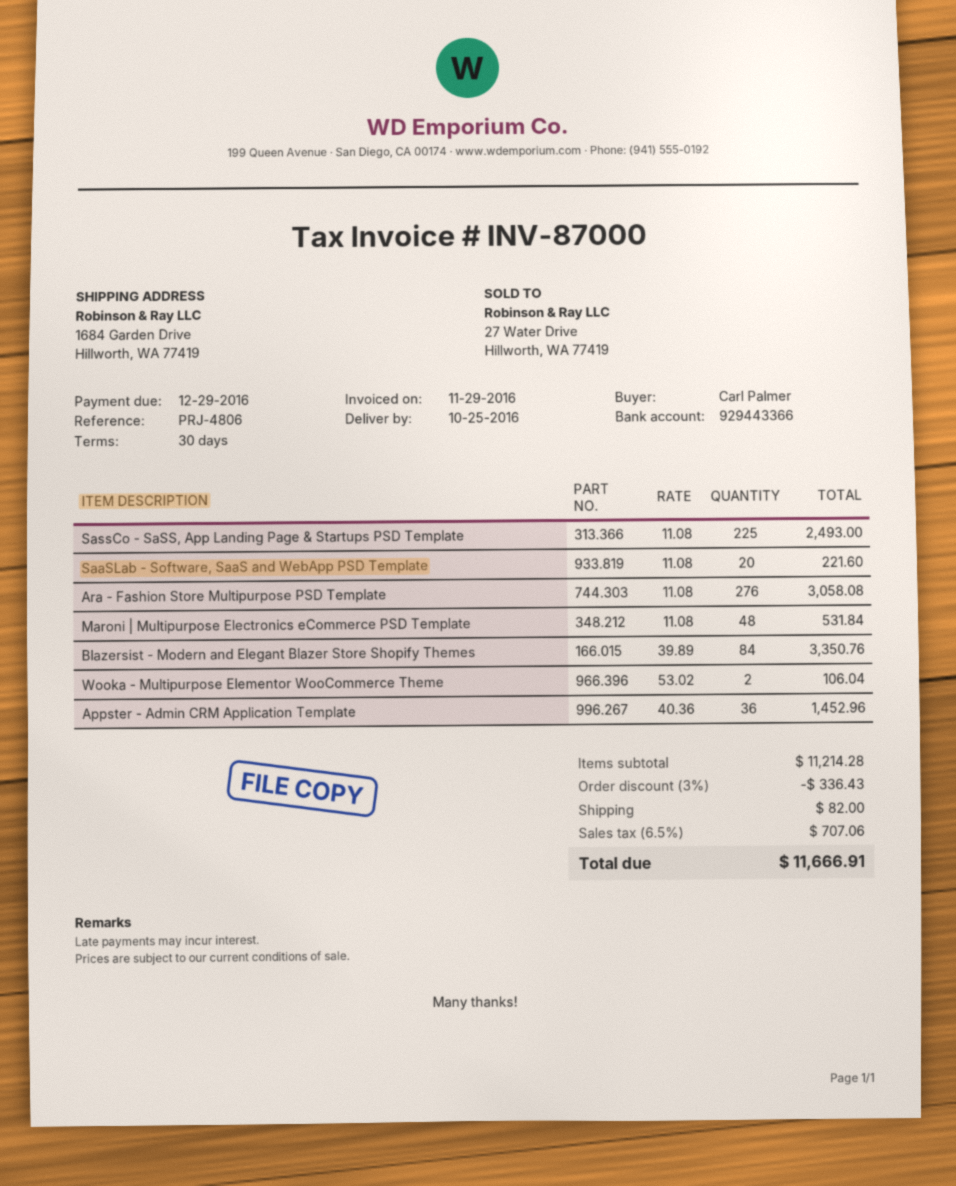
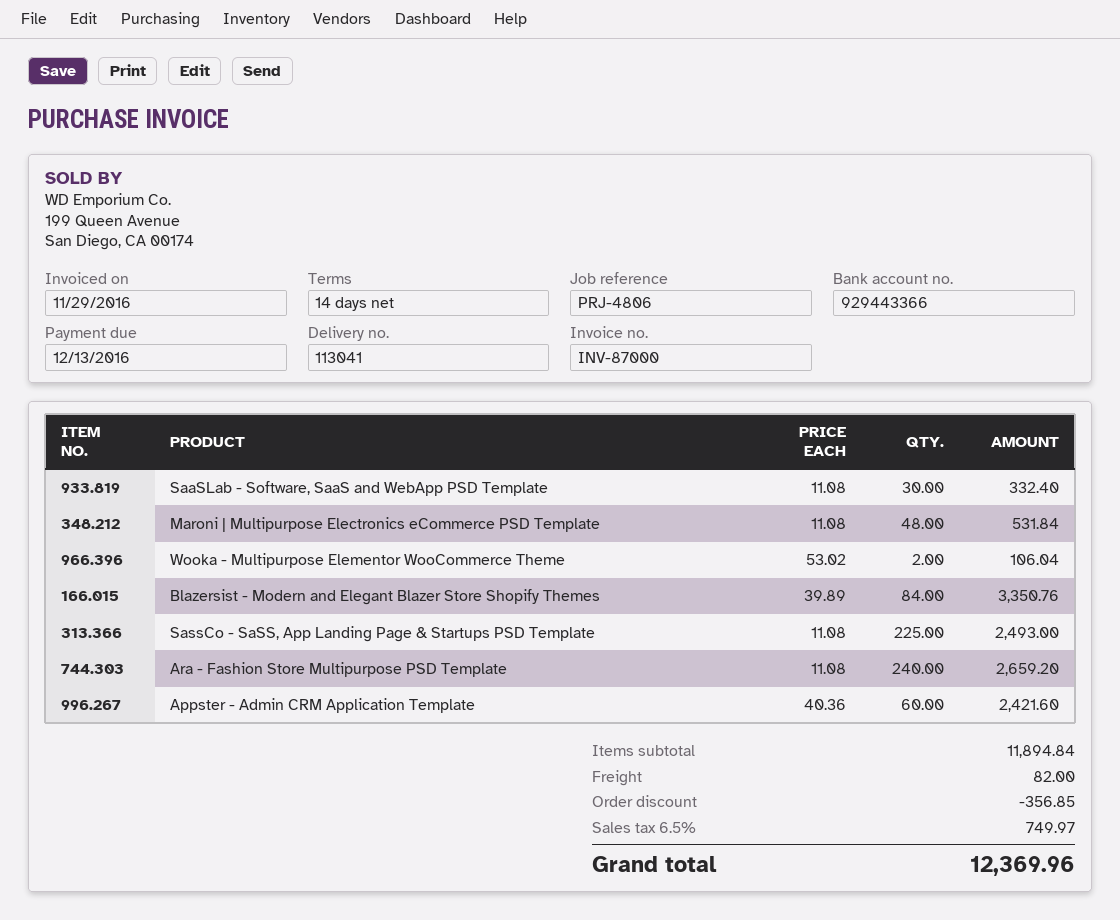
payment terms: 30 days -> 14 days
due date: 2016-12-29 -> 2016-12-13
SaaSLab - Software, SaaS and WebApp PSD Template: 20 x 11.08 = 221.60 -> 30 x 11.08 = 332.40
Ara - Fashion Store Multipurpose PSD Template: 276 x 11.08 = 3058.08 -> 240 x 11.08 = 2659.20
Appster - Admin CRM Application Template: 36 x 40.36 = 1452.96 -> 60 x 40.36 = 2421.60
subtotal: 11214.28 -> 11894.84
discount: 336.43 -> 356.85
tax: 6.5% = 707.06 -> 6.5% = 749.97
total: 11666.91 -> 12369.96

